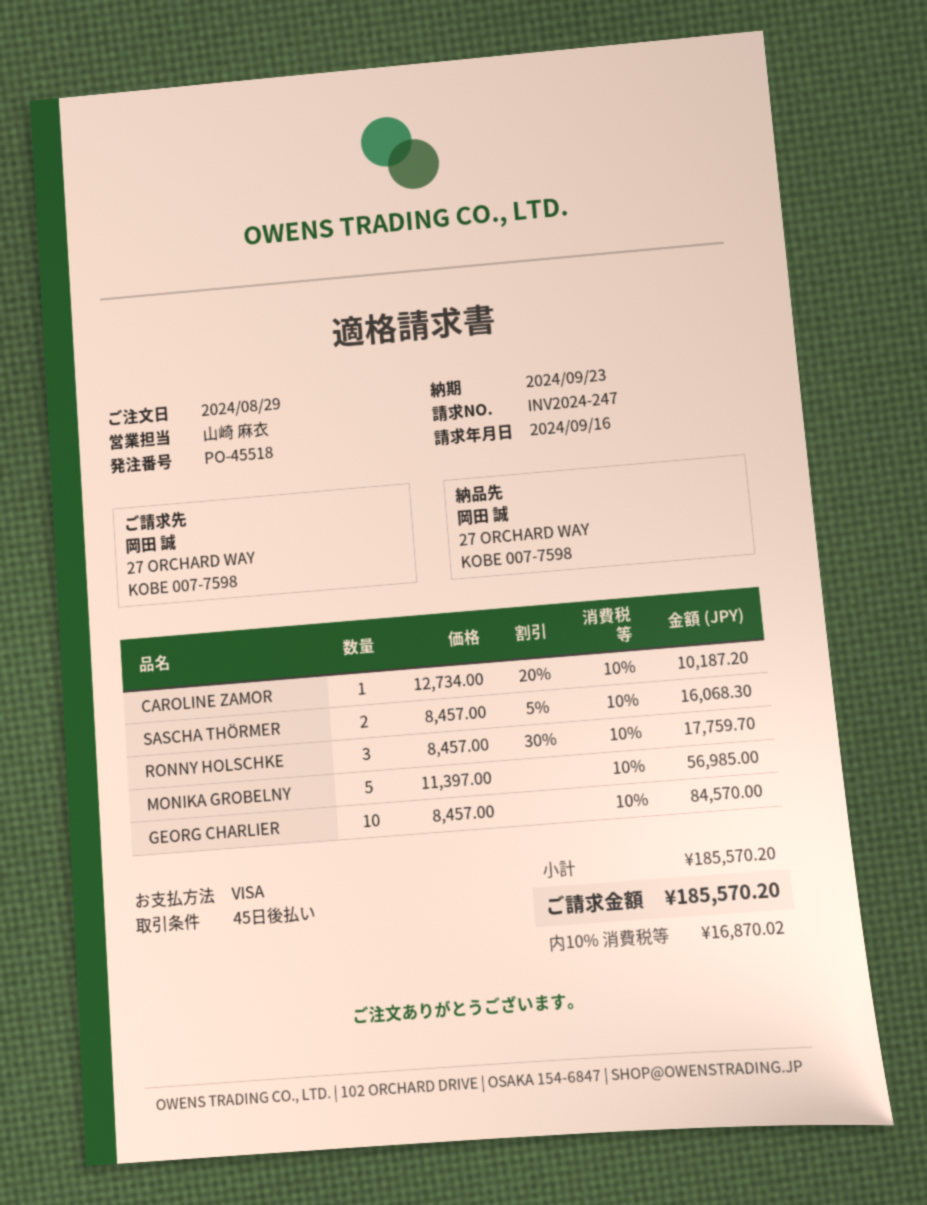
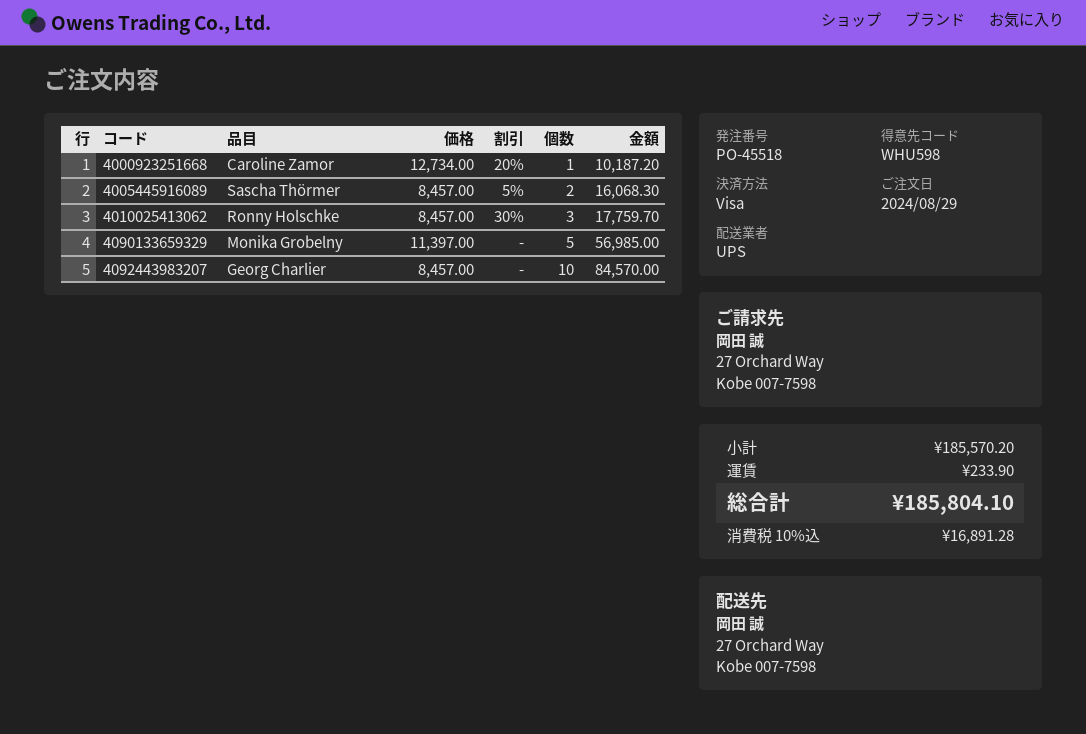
shipping: none -> 233.90
tax: 10% = 16870.02 -> 10% = 16891.28
total: 185570.20 -> 185804.10

